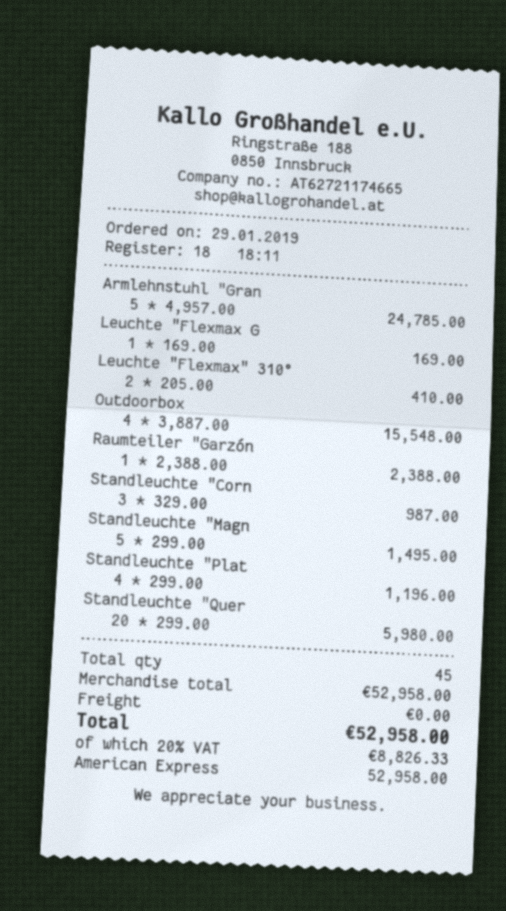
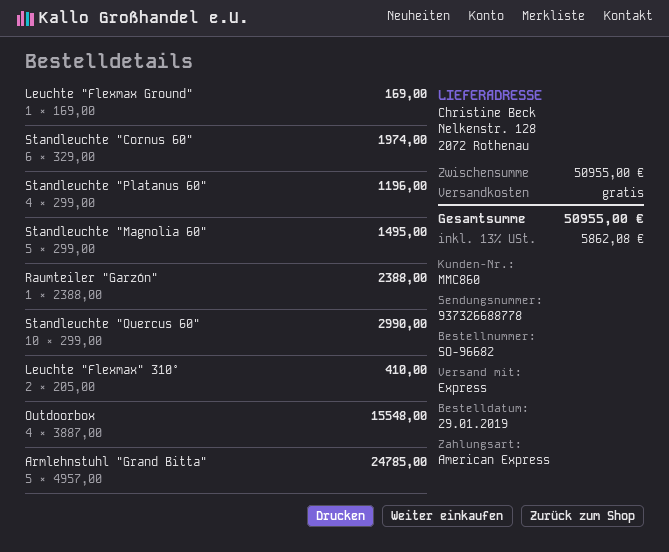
Standleuchte "Corn: 3 x 329.00 = 987.00 -> 6 x 329.00 = 1974.00
Standleuchte "Quer: 20 x 299.00 = 5980.00 -> 10 x 299.00 = 2990.00
subtotal: 52958.00 -> 50955.00
tax: 20% = 8826.33 -> 13% = 5862.08
total: 52958.00 -> 50955.00

